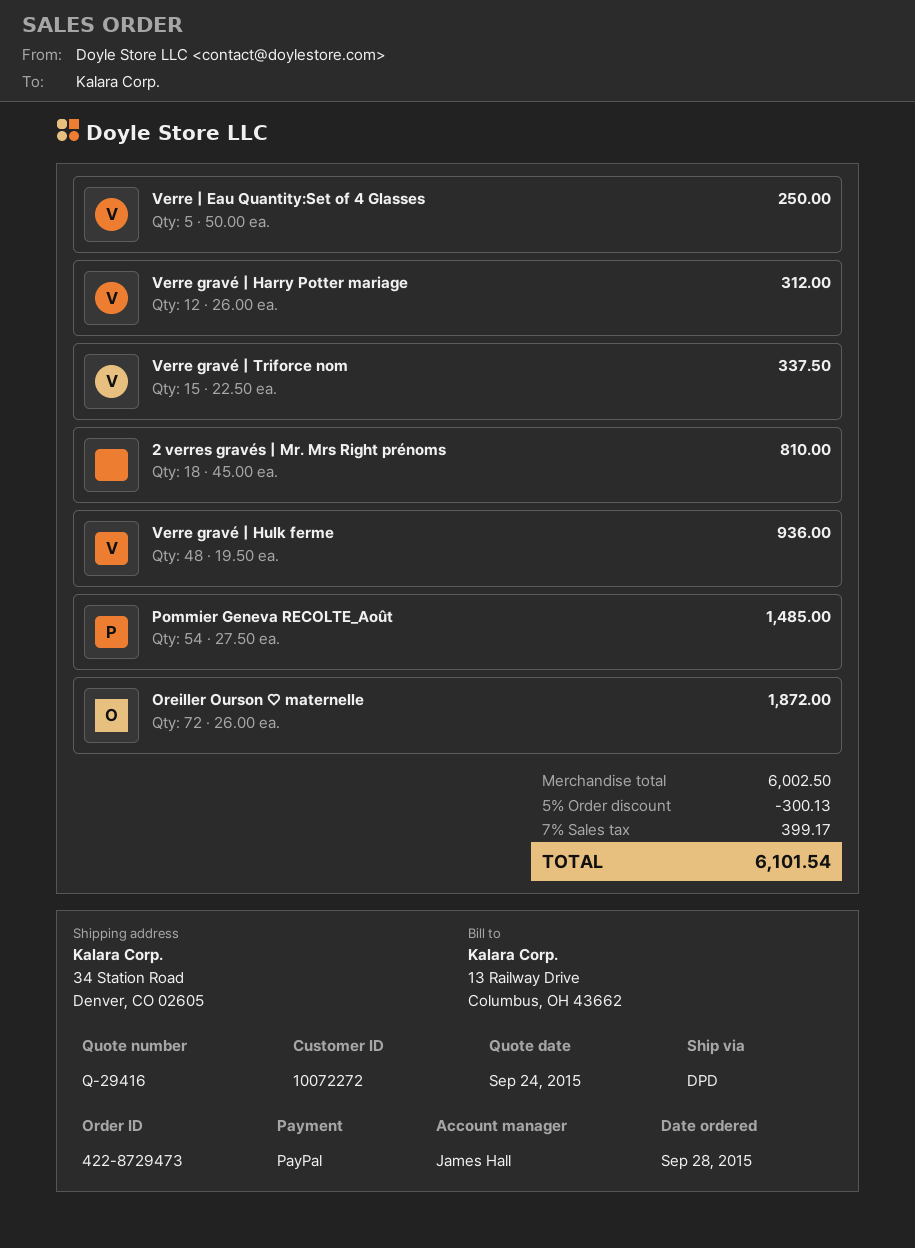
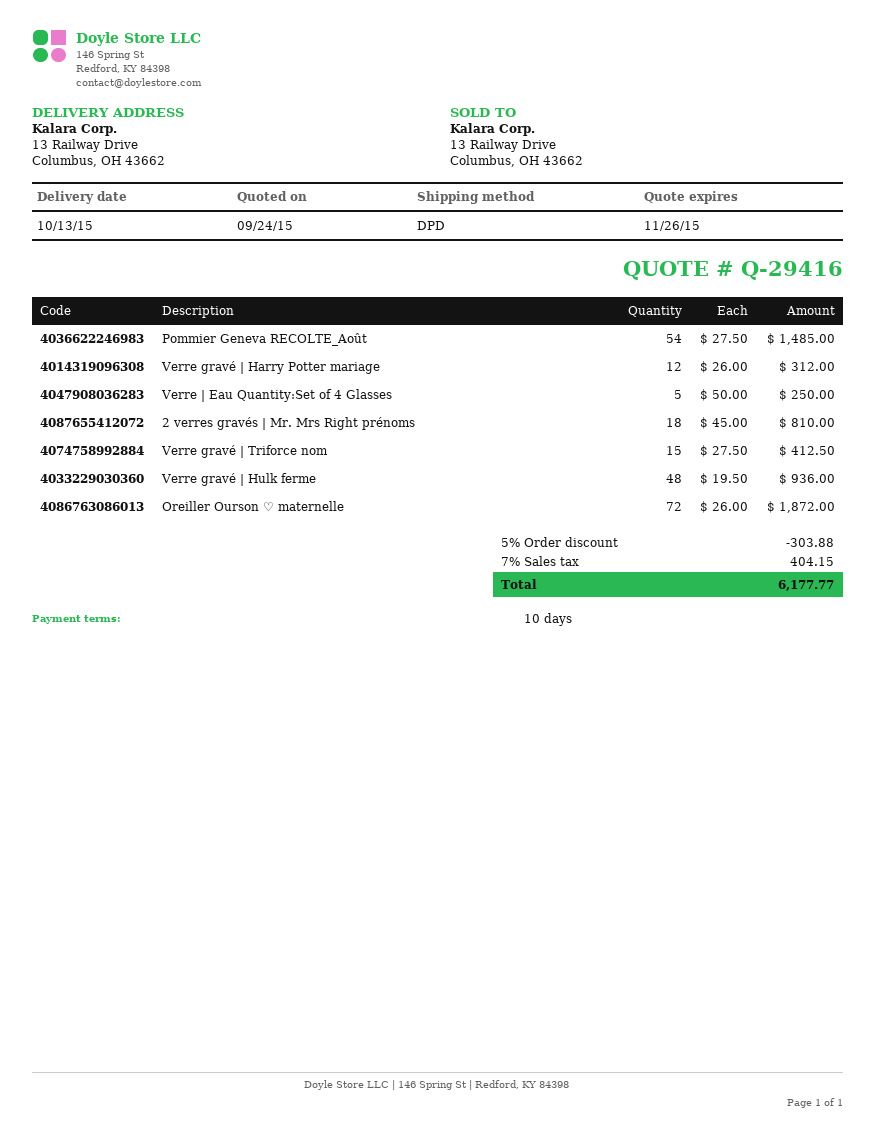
ship to: 34 Station Road, Denver, CO 02605 -> 13 Railway Drive, Columbus, OH 43662
Verre gravé | Triforce nom: 15 x 22.50 = 337.50 -> 15 x 27.50 = 412.50
discount: 5% = 300.13 -> 5% = 303.88
tax: 7% = 399.17 -> 7% = 404.15
total: 6101.54 -> 6177.77

